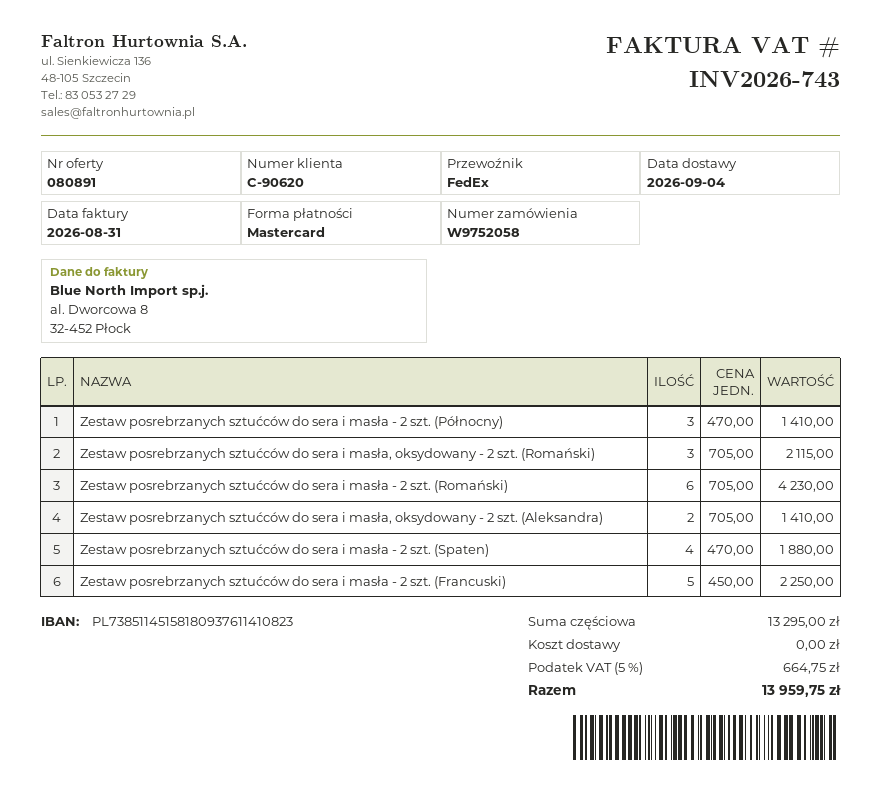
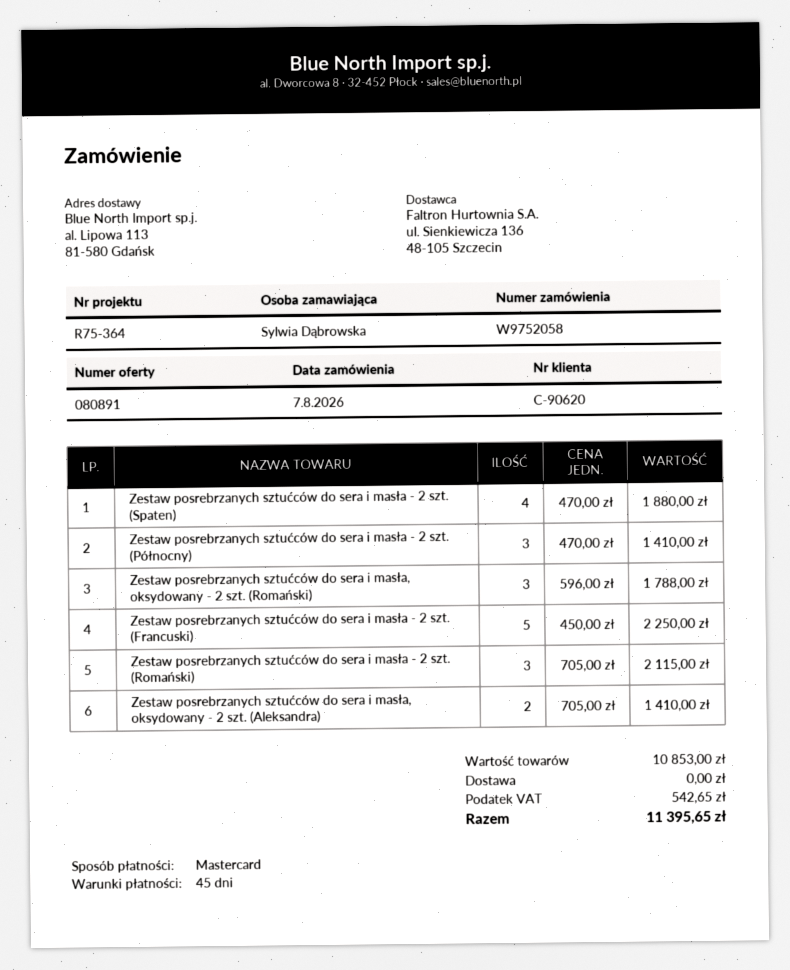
Zestaw posrebrzanych sztućców do sera i masła, oksydowany - 2 szt. (Romański): 3 x 705.00 = 2115.00 -> 3 x 596.00 = 1788.00
Zestaw posrebrzanych sztućców do sera i masła - 2 szt. (Romański): 6 x 705.00 = 4230.00 -> 3 x 705.00 = 2115.00
subtotal: 13295.00 -> 10853.00
tax: 664.75 -> 542.65
total: 13959.75 -> 11395.65

